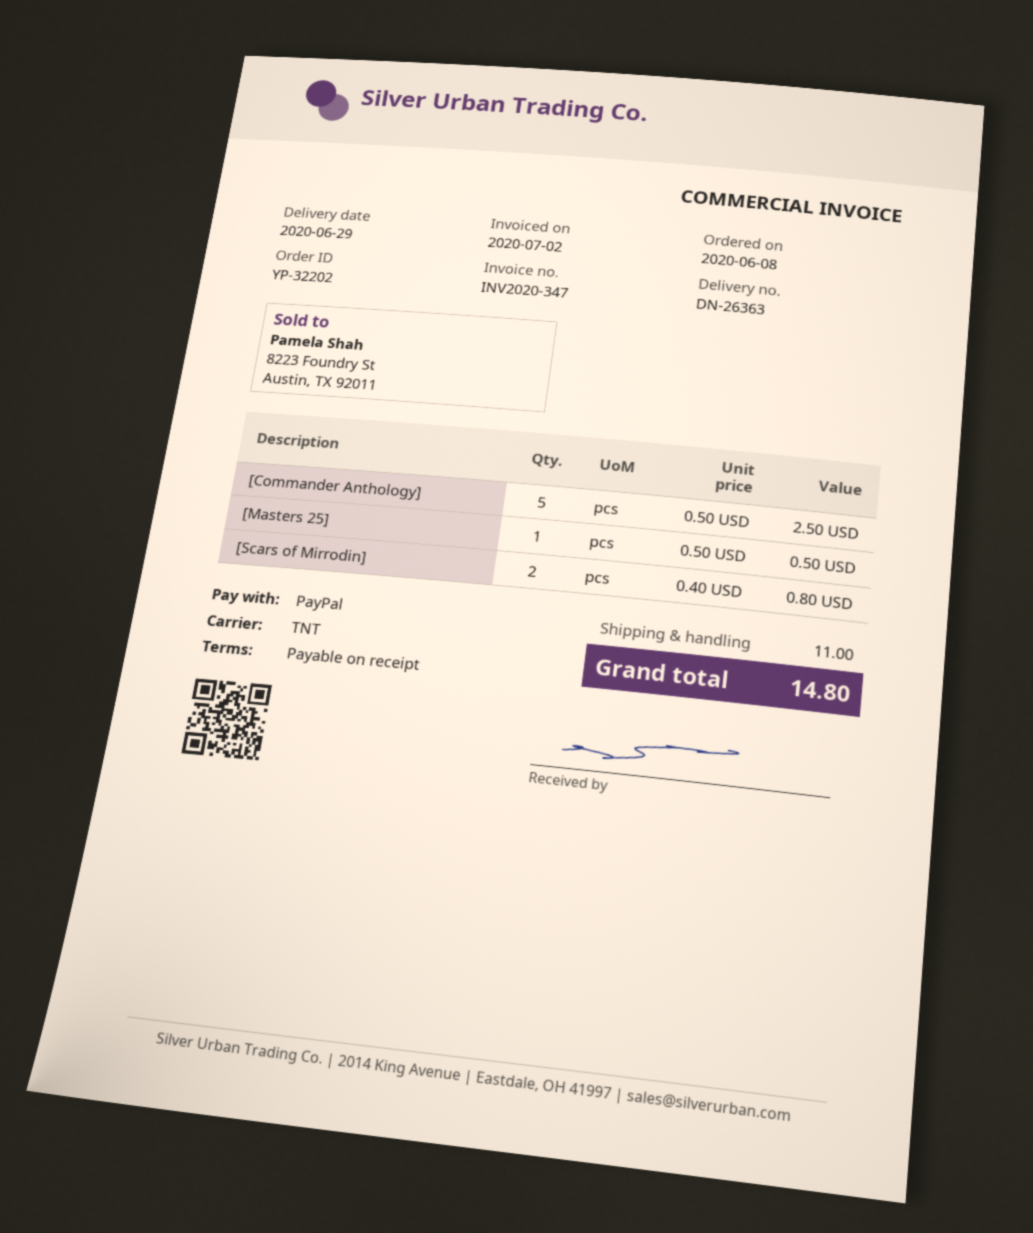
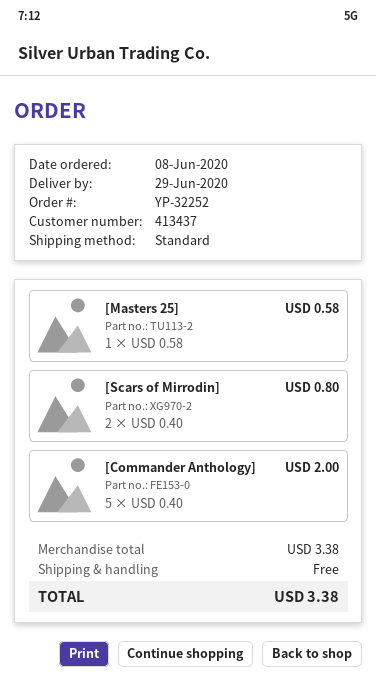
order number: YP-32202 -> YP-32252
shipping method: TNT -> standard
[Commander Anthology]: 5 x 0.50 = 2.50 -> 5 x 0.40 = 2.00
[Masters 25]: 1 x 0.50 = 0.50 -> 1 x 0.58 = 0.58
shipping: 11.00 -> 0.00
total: 14.80 -> 3.38

